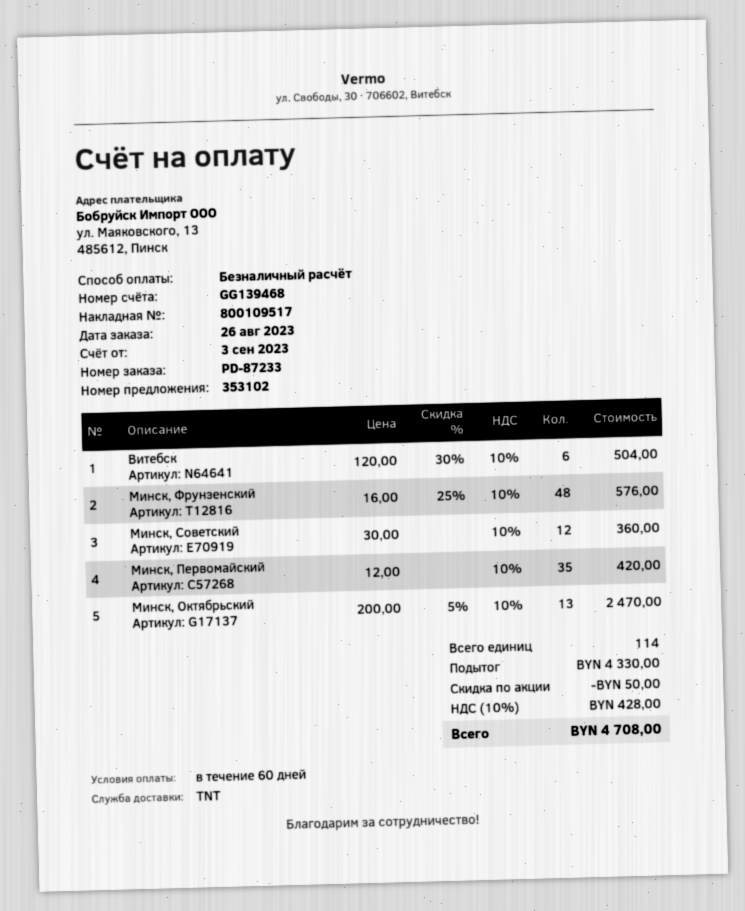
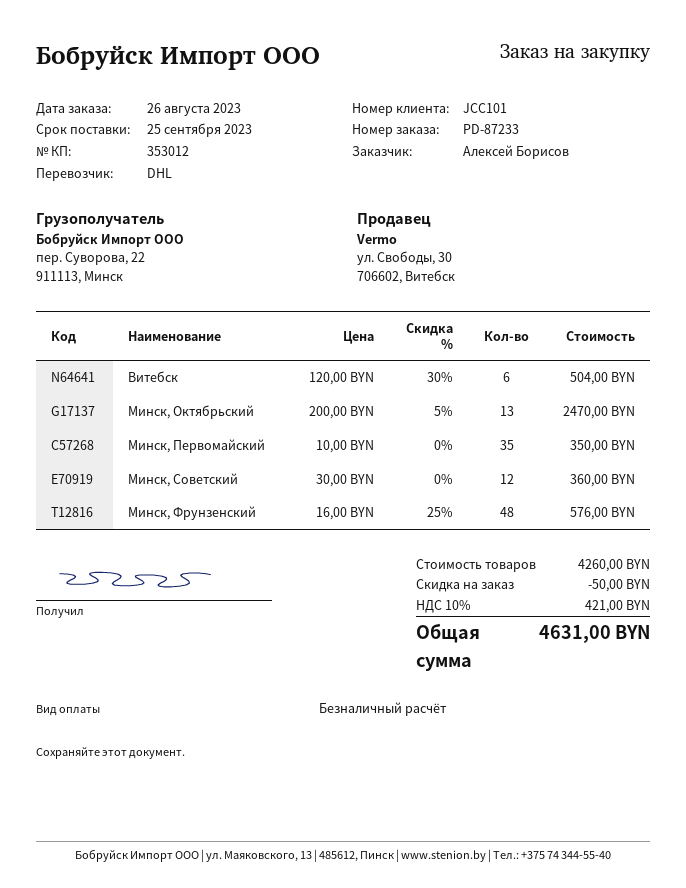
quote number: 353102 -> 353012
shipping method: TNT -> DHL
Минск, Первомайский: 35 x 12.00 = 420.00 -> 35 x 10.00 = 350.00
subtotal: 4330.00 -> 4260.00
tax: 10% = 428.00 -> 10% = 421.00
total: 4708.00 -> 4631.00

